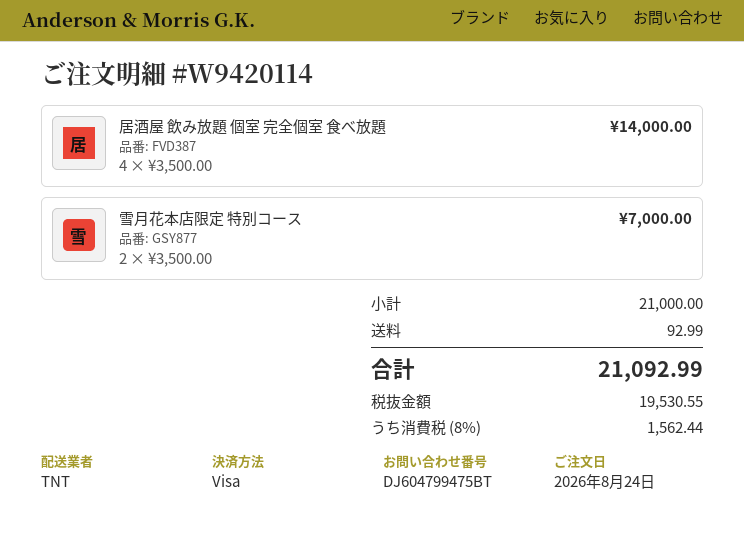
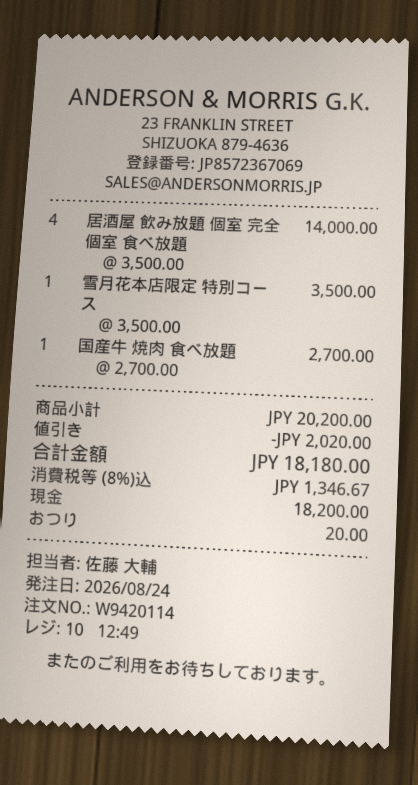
payment method: Visa -> cash
雪月花本店限定 特別コース: 2 x 3500.00 = 7000.00 -> 1 x 3500.00 = 3500.00
国産牛 焼肉 食べ放題: none -> 1 x 2700.00 = 2700.00
subtotal: 21000.00 -> 20200.00
discount: none -> 2020.00
shipping: 92.99 -> none
tax: 8% = 1562.44 -> 8% = 1346.67
total: 21092.99 -> 18180.00

